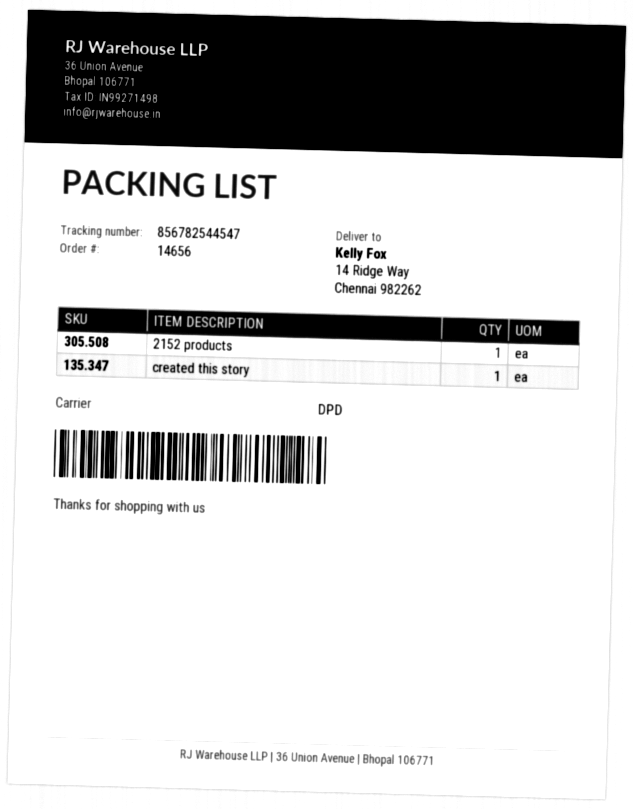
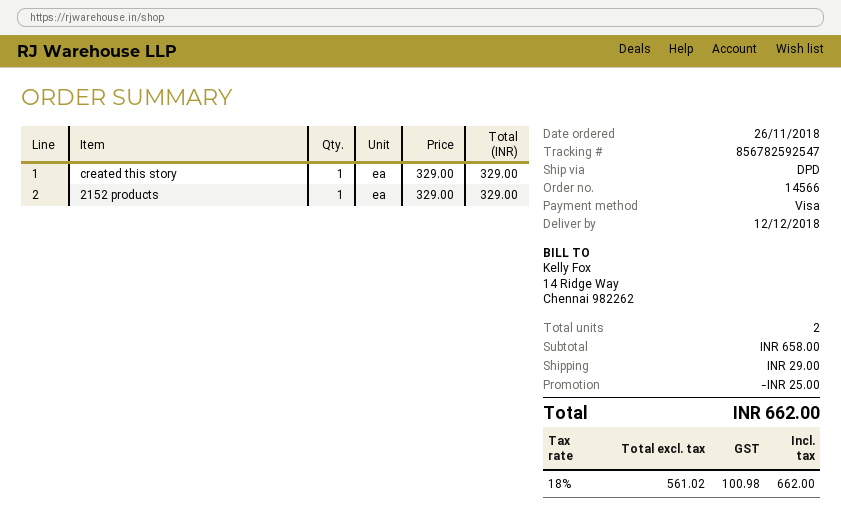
order number: 14656 -> 14566
tracking number: 856782544547 -> 856782592547

